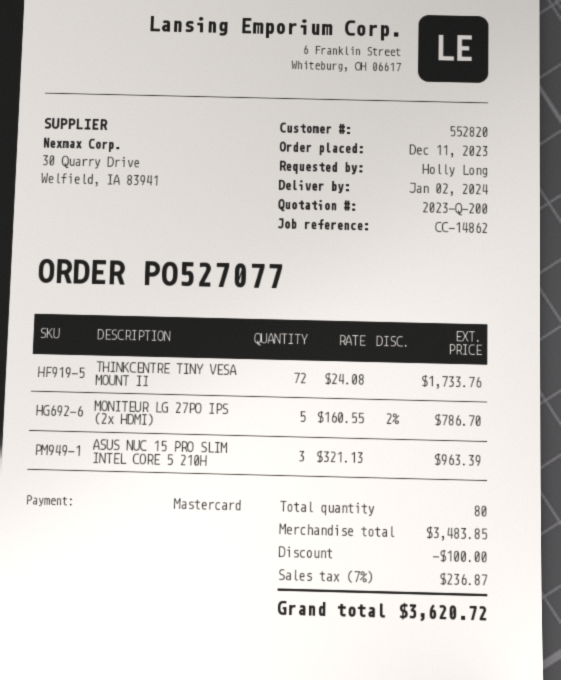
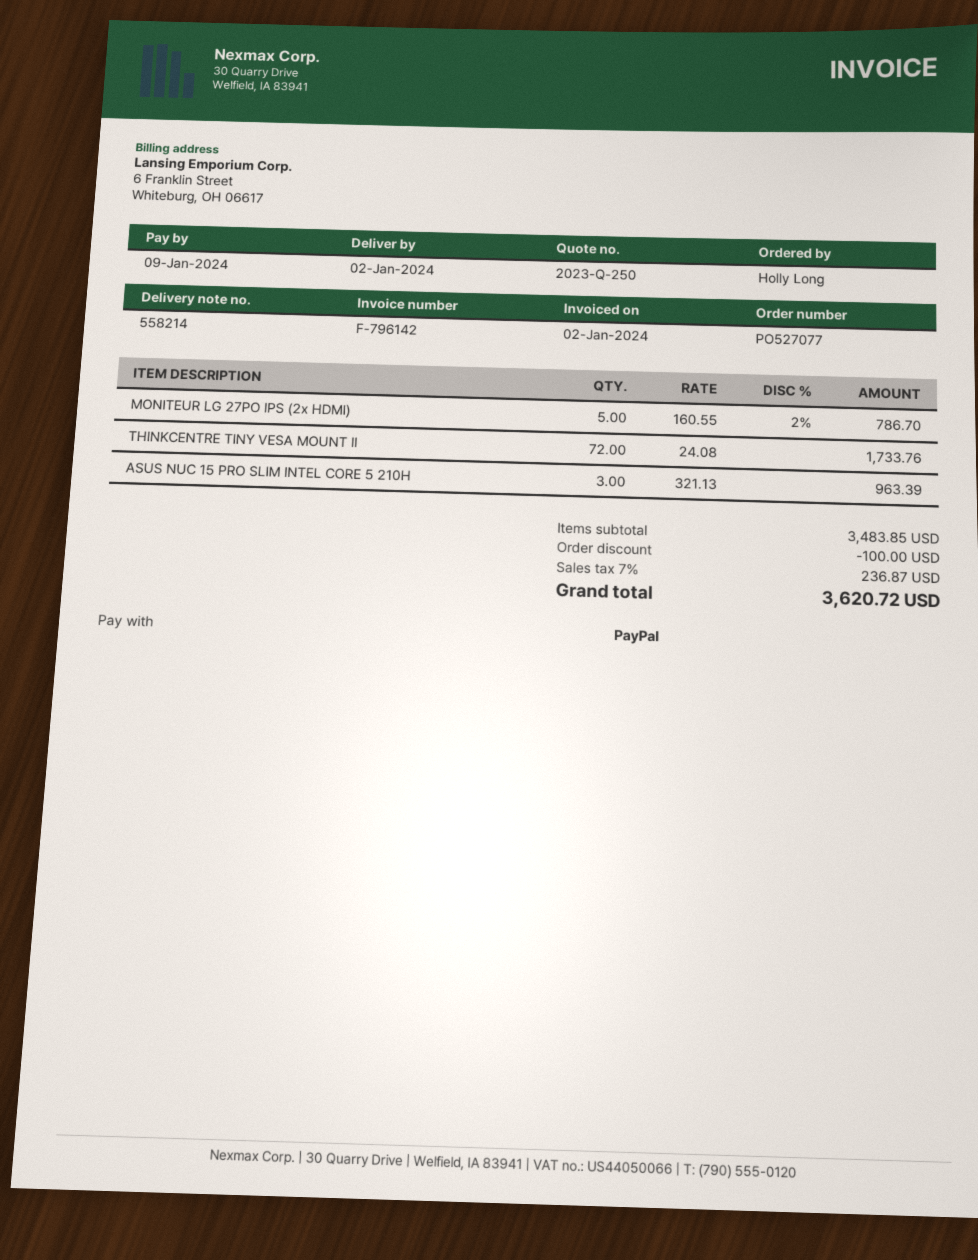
quote number: 2023-Q-200 -> 2023-Q-250
payment method: Mastercard -> PayPal

